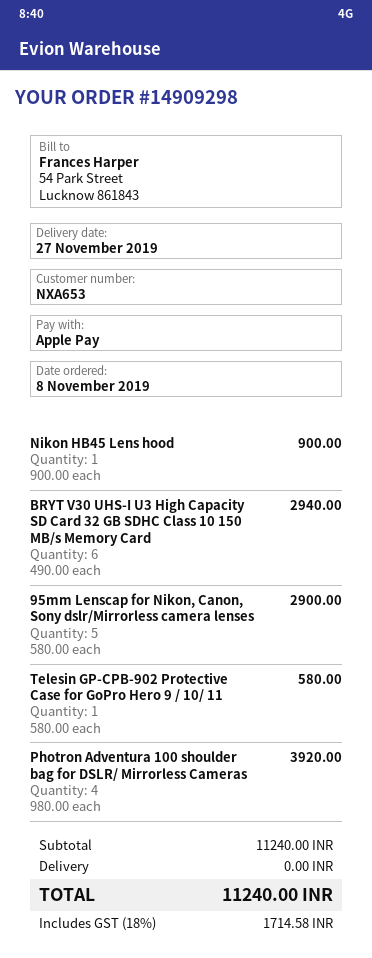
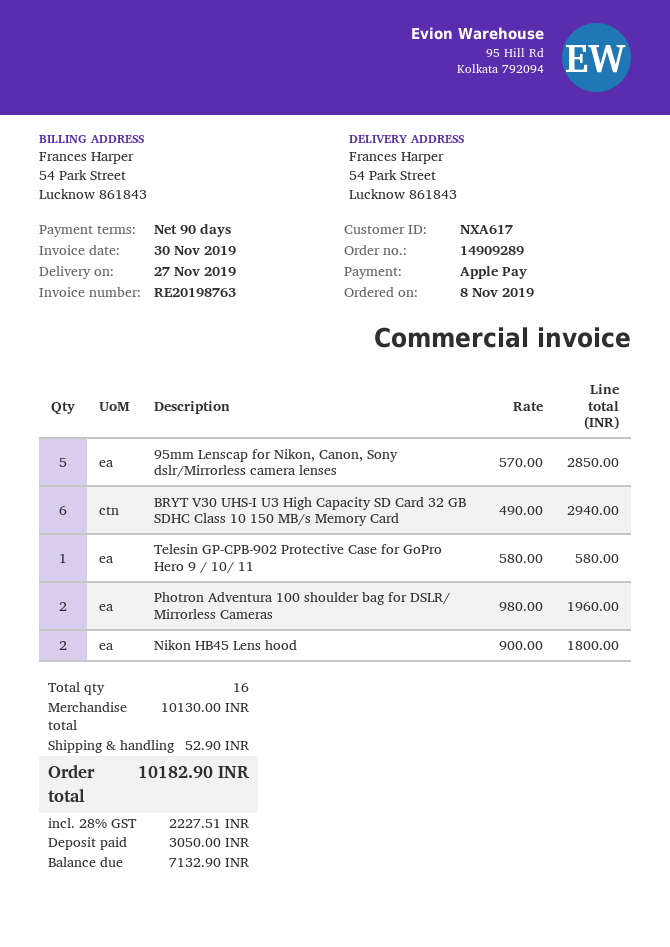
order number: 14909298 -> 14909289
customer number: NXA653 -> NXA617
Nikon HB45 Lens hood: 1 x 900.00 = 900.00 -> 2 x 900.00 = 1800.00
95mm Lenscap for Nikon, Canon, Sony dslr/Mirrorless camera lenses: 5 x 580.00 = 2900.00 -> 5 x 570.00 = 2850.00
Photron Adventura 100 shoulder bag for DSLR/ Mirrorless Cameras: 4 x 980.00 = 3920.00 -> 2 x 980.00 = 1960.00
subtotal: 11240.00 -> 10130.00
shipping: 0.00 -> 52.90
tax: 18% = 1714.58 -> 28% = 2227.51
total: 11240.00 -> 10182.90

